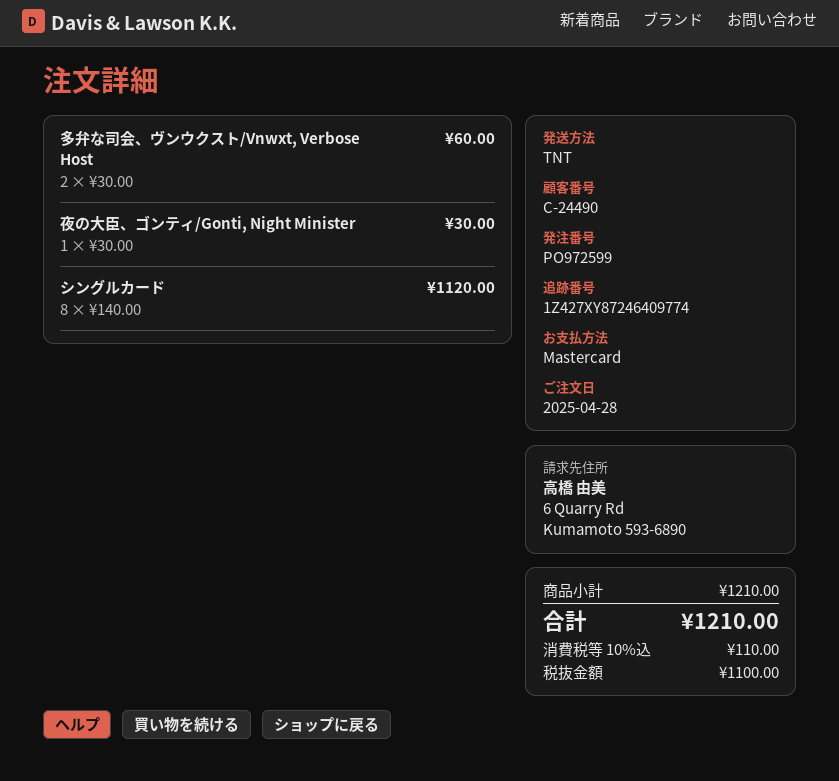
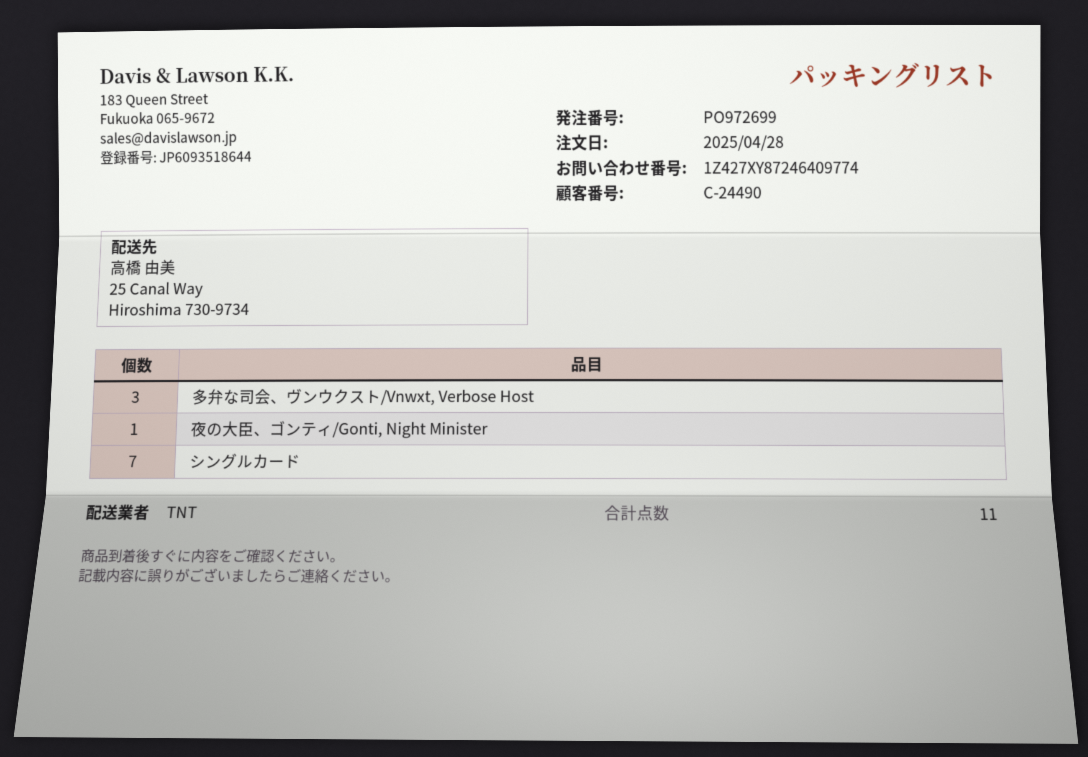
order number: PO972599 -> PO972699
多弁な司会、ヴンウクスト/Vnwxt, Verbose Host: 2 -> 3
シングルカード: 8 -> 7

